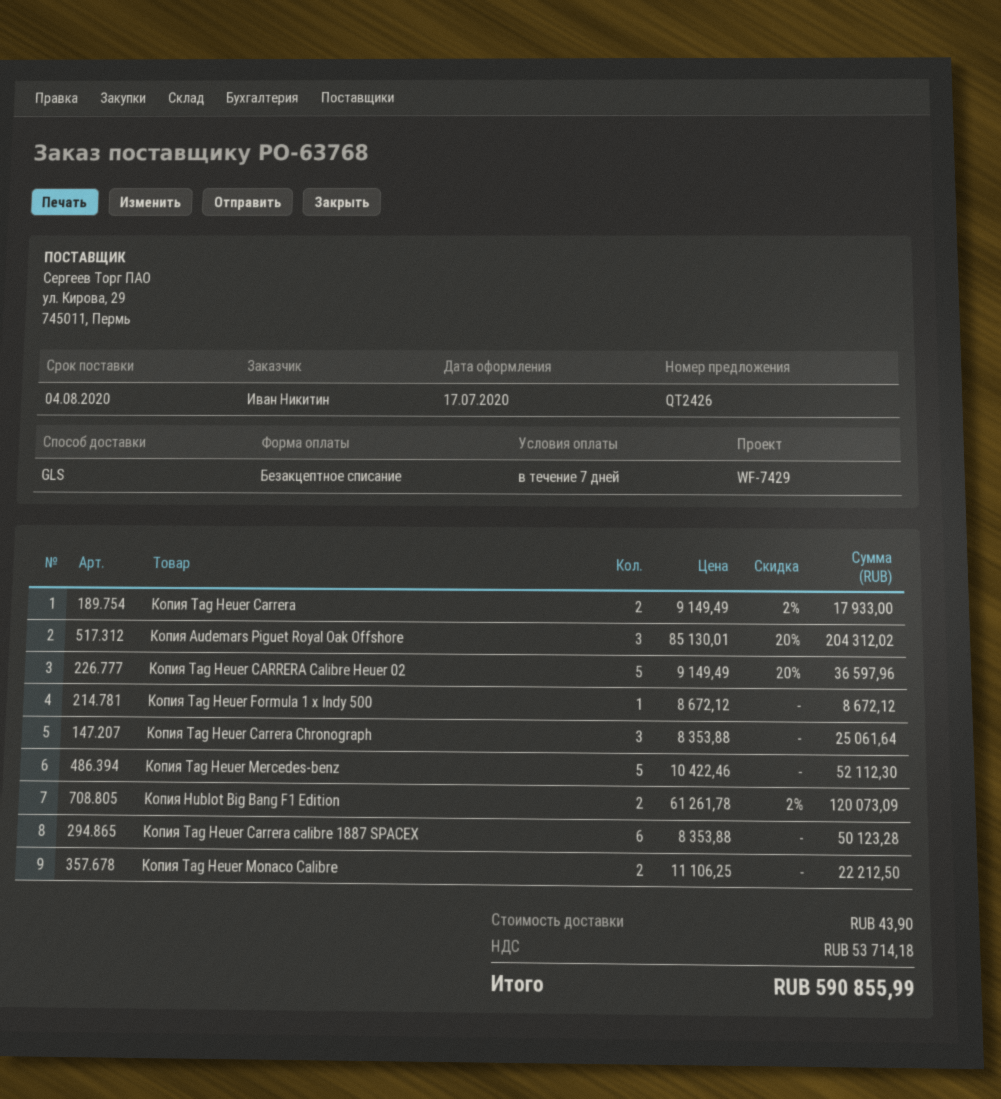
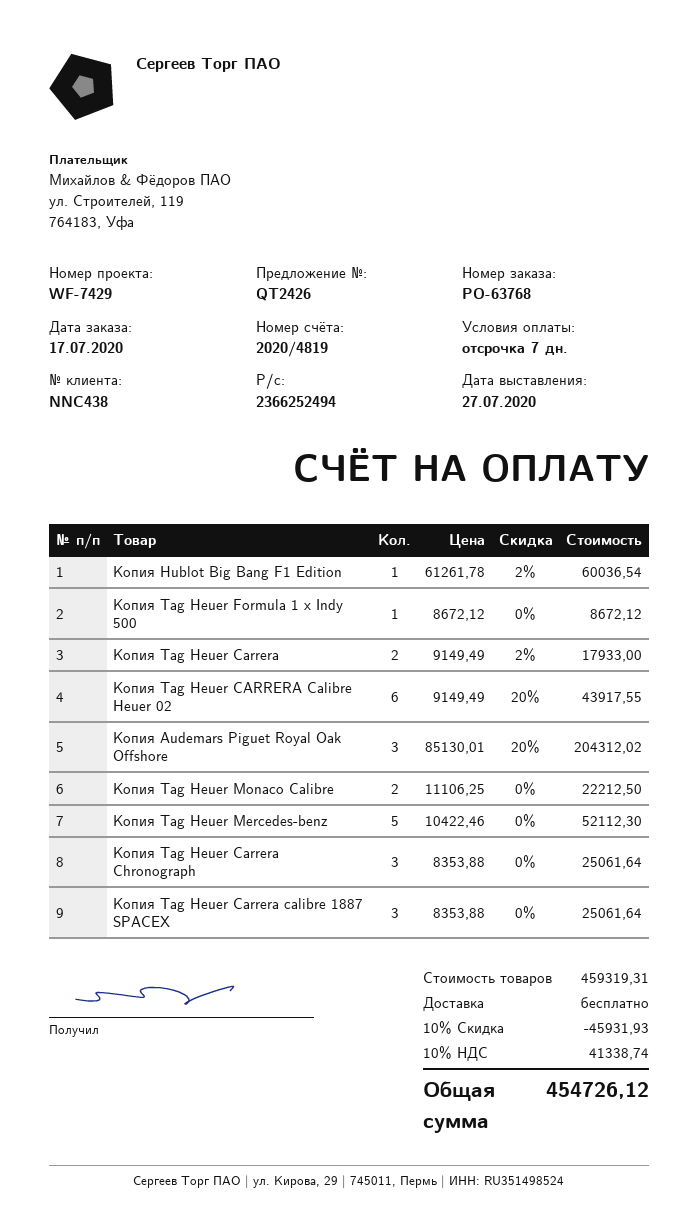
Копия Tag Heuer CARRERA Calibre Heuer 02: 5 x 9149.49 - 20% = 36597.96 -> 6 x 9149.49 - 20% = 43917.55
Копия Hublot Big Bang F1 Edition: 2 x 61261.78 - 2% = 120073.09 -> 1 x 61261.78 - 2% = 60036.54
Копия Tag Heuer Carrera calibre 1887 SPACEX: 6 x 8353.88 = 50123.28 -> 3 x 8353.88 = 25061.64
discount: none -> 10% = 45931.93
shipping: 43.90 -> 0.00
tax: 53714.18 -> 41338.74
total: 590855.99 -> 454726.12

